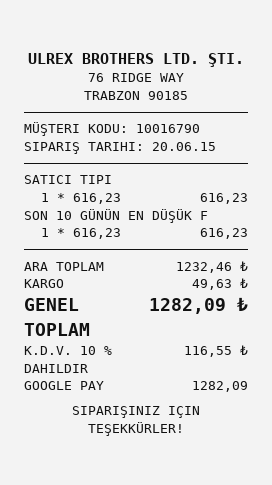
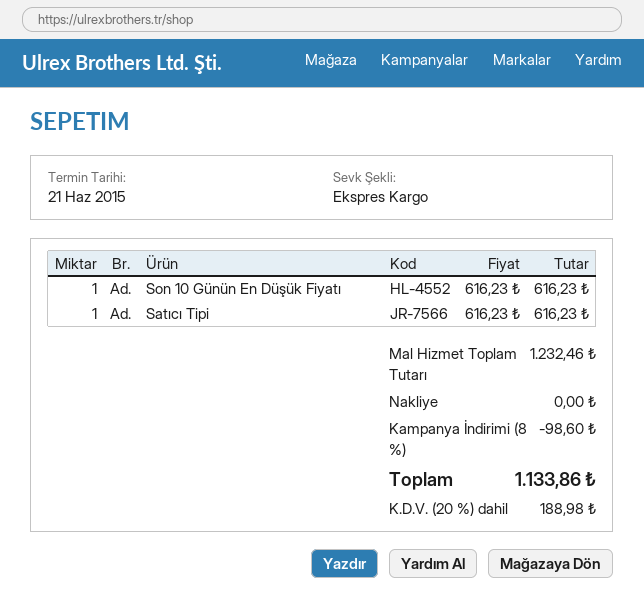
discount: none -> 8% = 98.60
shipping: 49.63 -> 0.00
tax: 10% = 116.55 -> 20% = 188.98
total: 1282.09 -> 1133.86

